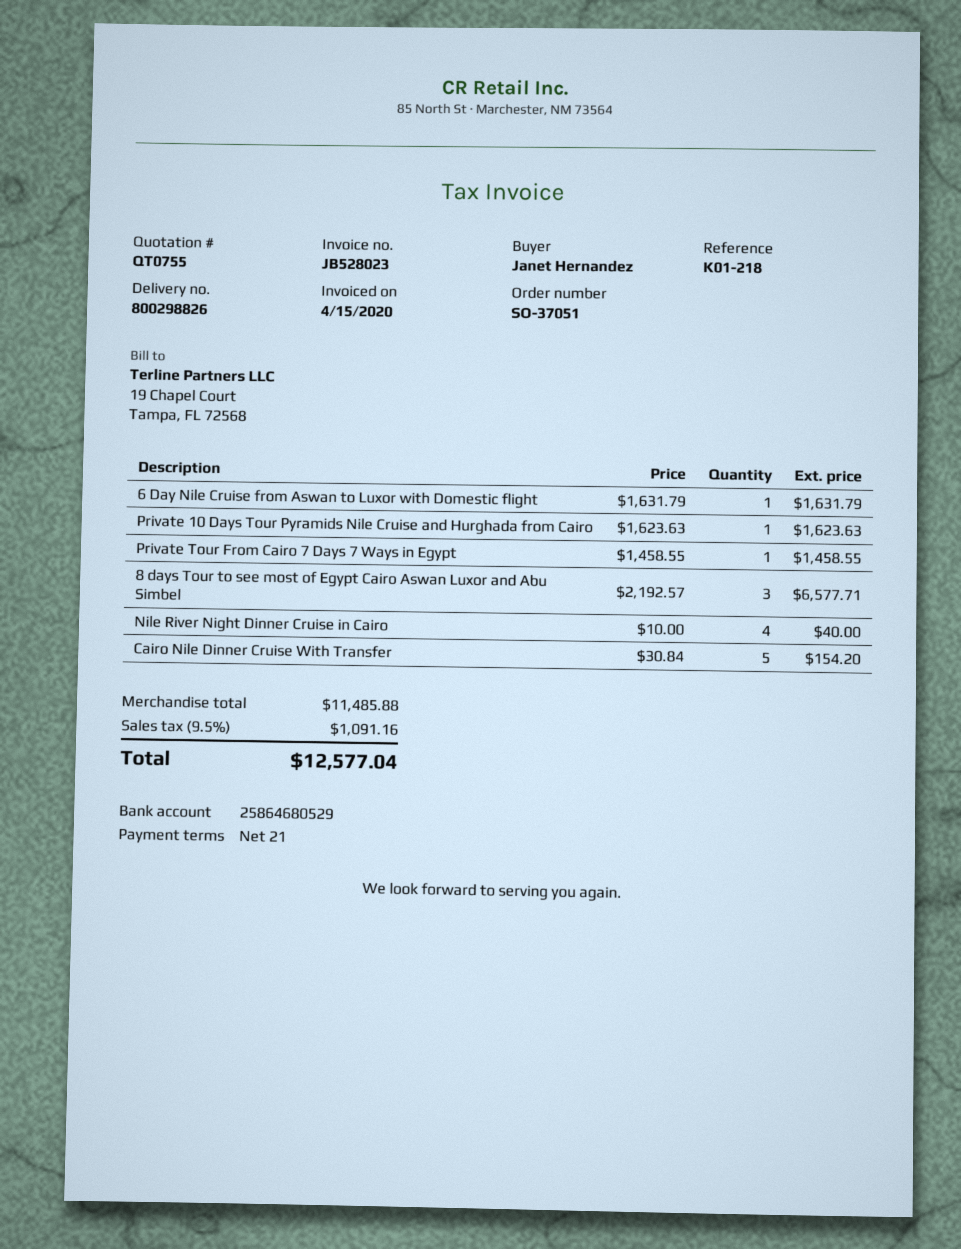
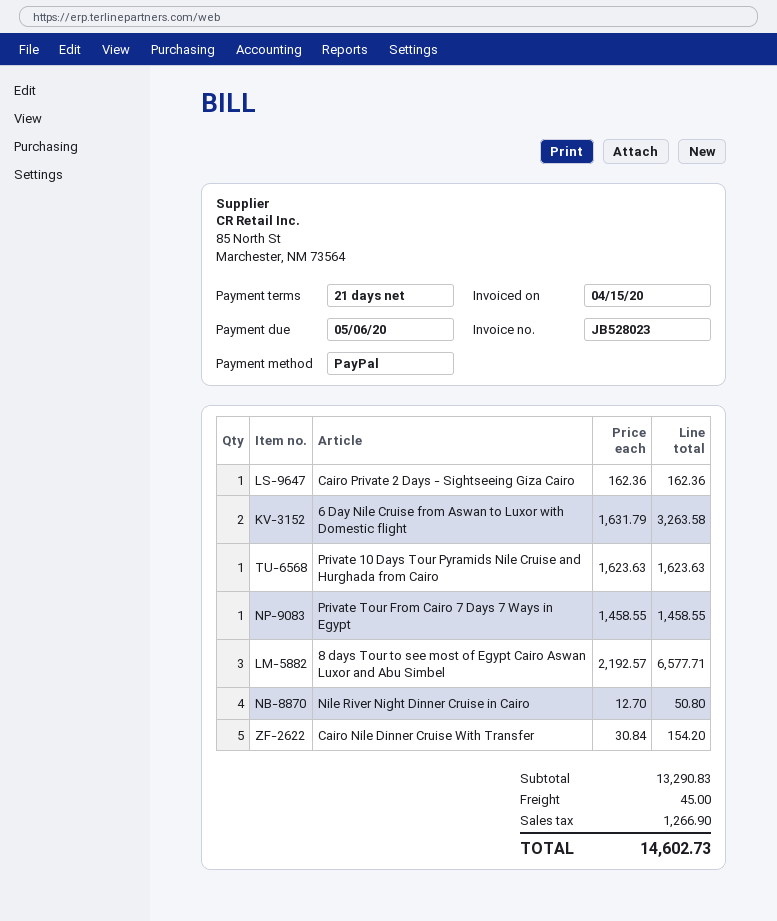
6 Day Nile Cruise from Aswan to Luxor with Domestic flight: 1 x 1631.79 = 1631.79 -> 2 x 1631.79 = 3263.58
Nile River Night Dinner Cruise in Cairo: 4 x 10.00 = 40.00 -> 4 x 12.70 = 50.80
Cairo Private 2 Days - Sightseeing Giza Cairo: none -> 1 x 162.36 = 162.36
subtotal: 11485.88 -> 13290.83
shipping: none -> 45.00
tax: 1091.16 -> 1266.90
total: 12577.04 -> 14602.73

